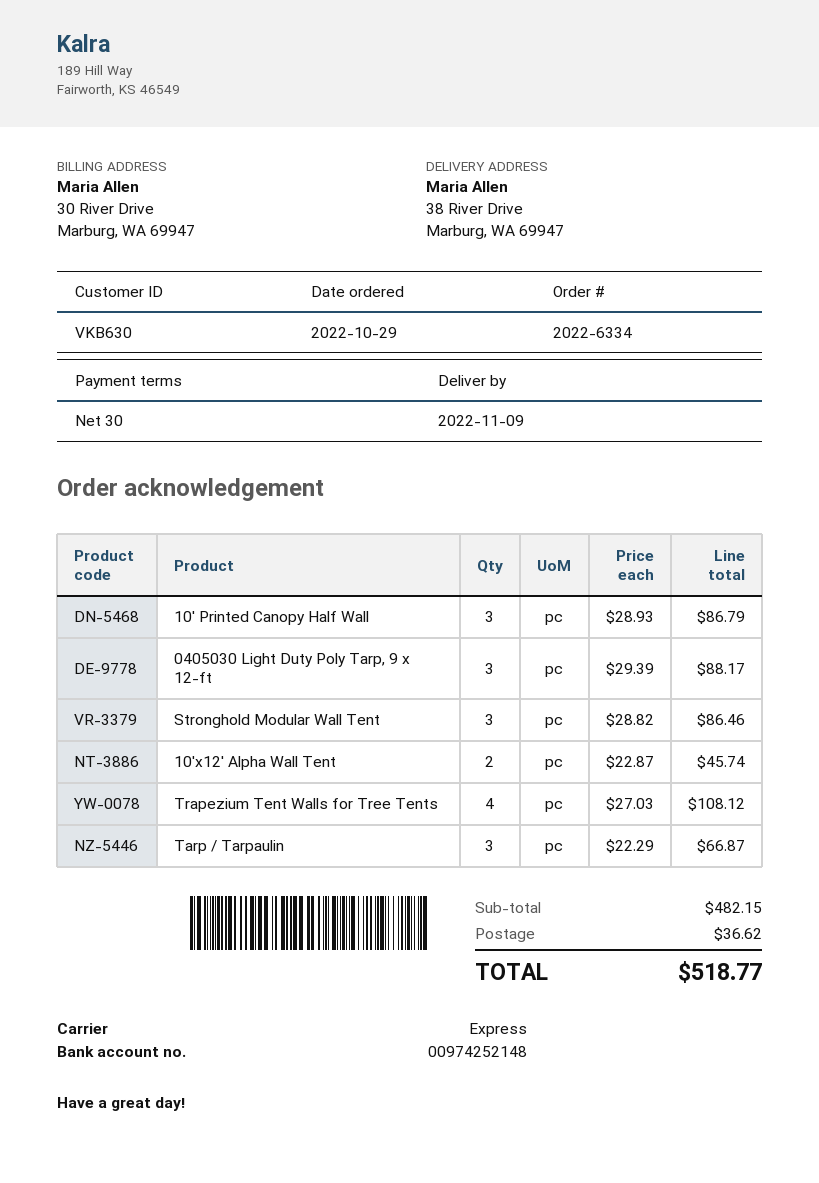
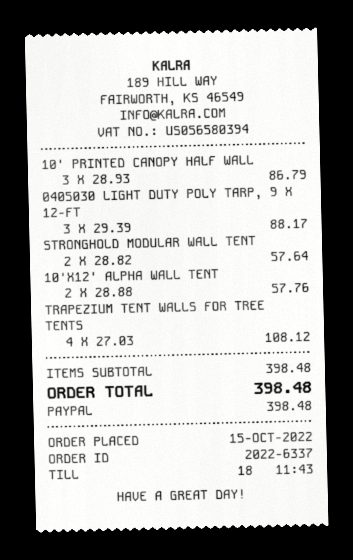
order number: 2022-6334 -> 2022-6337
order date: 2022-10-29 -> 2022-10-15
Stronghold Modular Wall Tent: 3 x 28.82 = 86.46 -> 2 x 28.82 = 57.64
10'x12' Alpha Wall Tent: 2 x 22.87 = 45.74 -> 2 x 28.88 = 57.76
Tarp / Tarpaulin: 3 x 22.29 = 66.87 -> none
subtotal: 482.15 -> 398.48
shipping: 36.62 -> none
total: 518.77 -> 398.48

